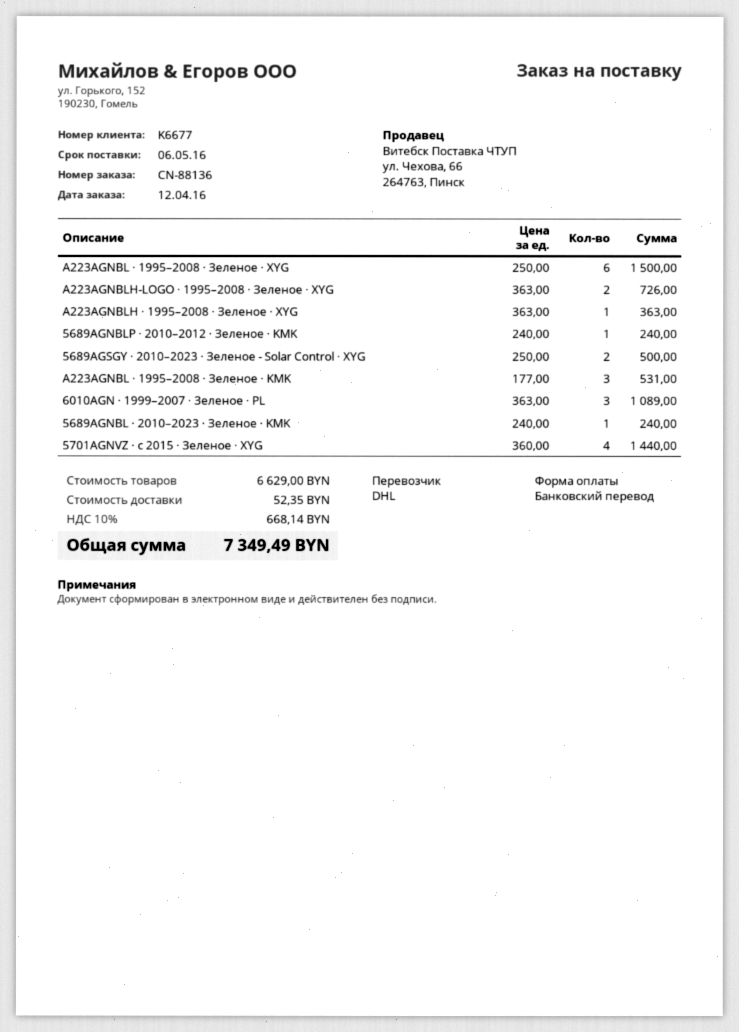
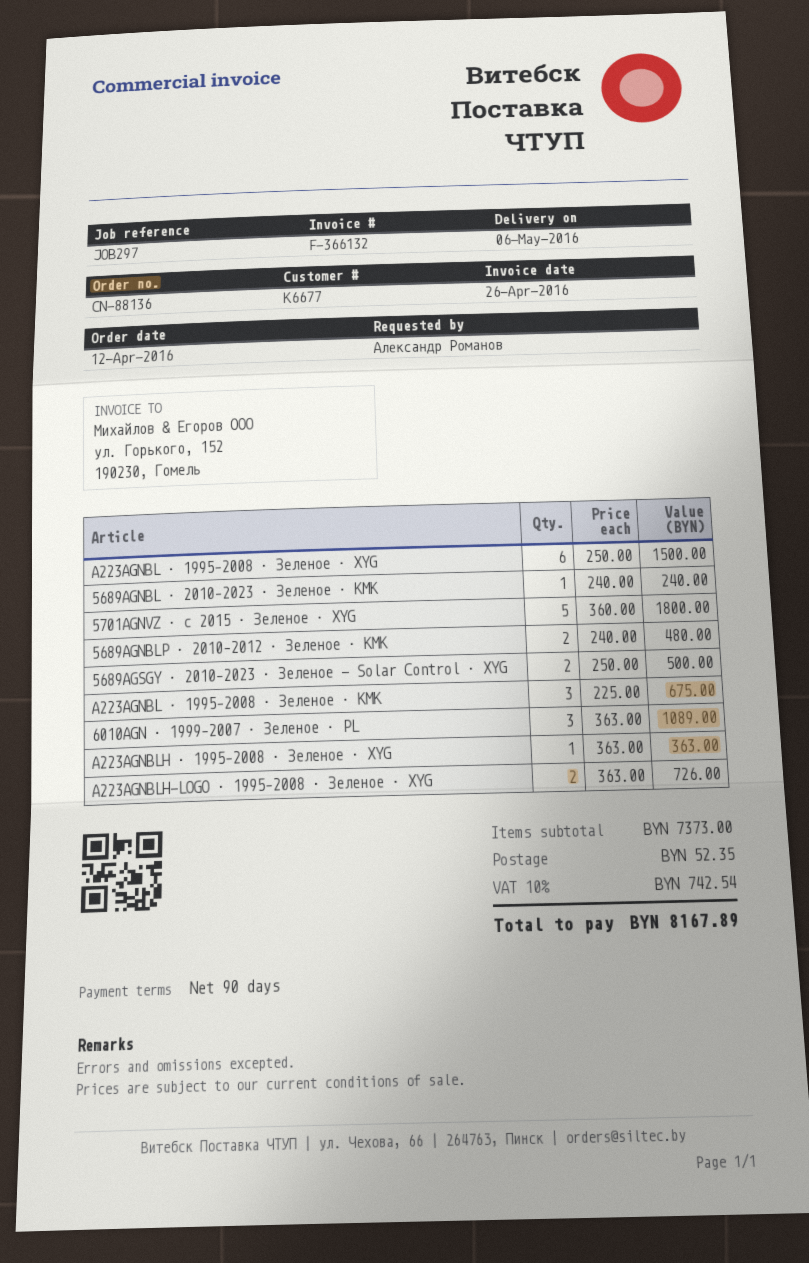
5689AGNBLP · 2010–2012 · Зеленое · KMK: 1 x 240.00 = 240.00 -> 2 x 240.00 = 480.00
A223AGNBL · 1995–2008 · Зеленое · KMK: 3 x 177.00 = 531.00 -> 3 x 225.00 = 675.00
5701AGNVZ · с 2015 · Зеленое · XYG: 4 x 360.00 = 1440.00 -> 5 x 360.00 = 1800.00
subtotal: 6629.00 -> 7373.00
tax: 10% = 668.14 -> 10% = 742.54
total: 7349.49 -> 8167.89

